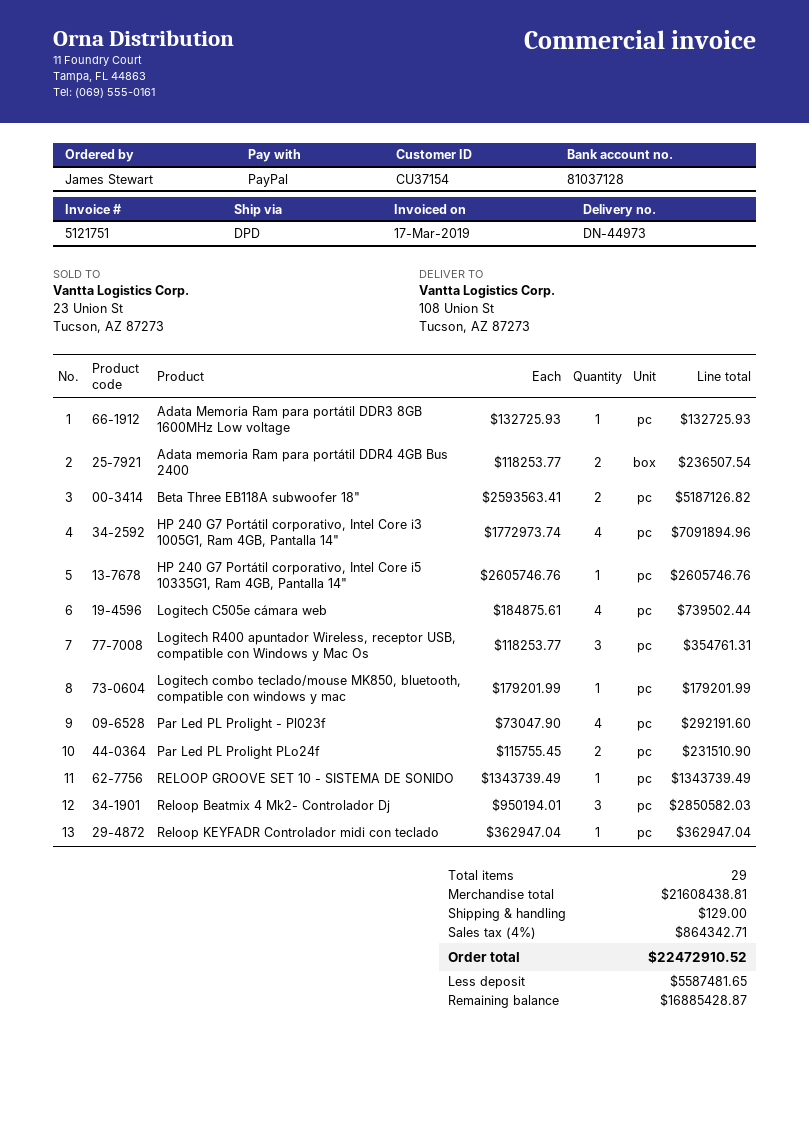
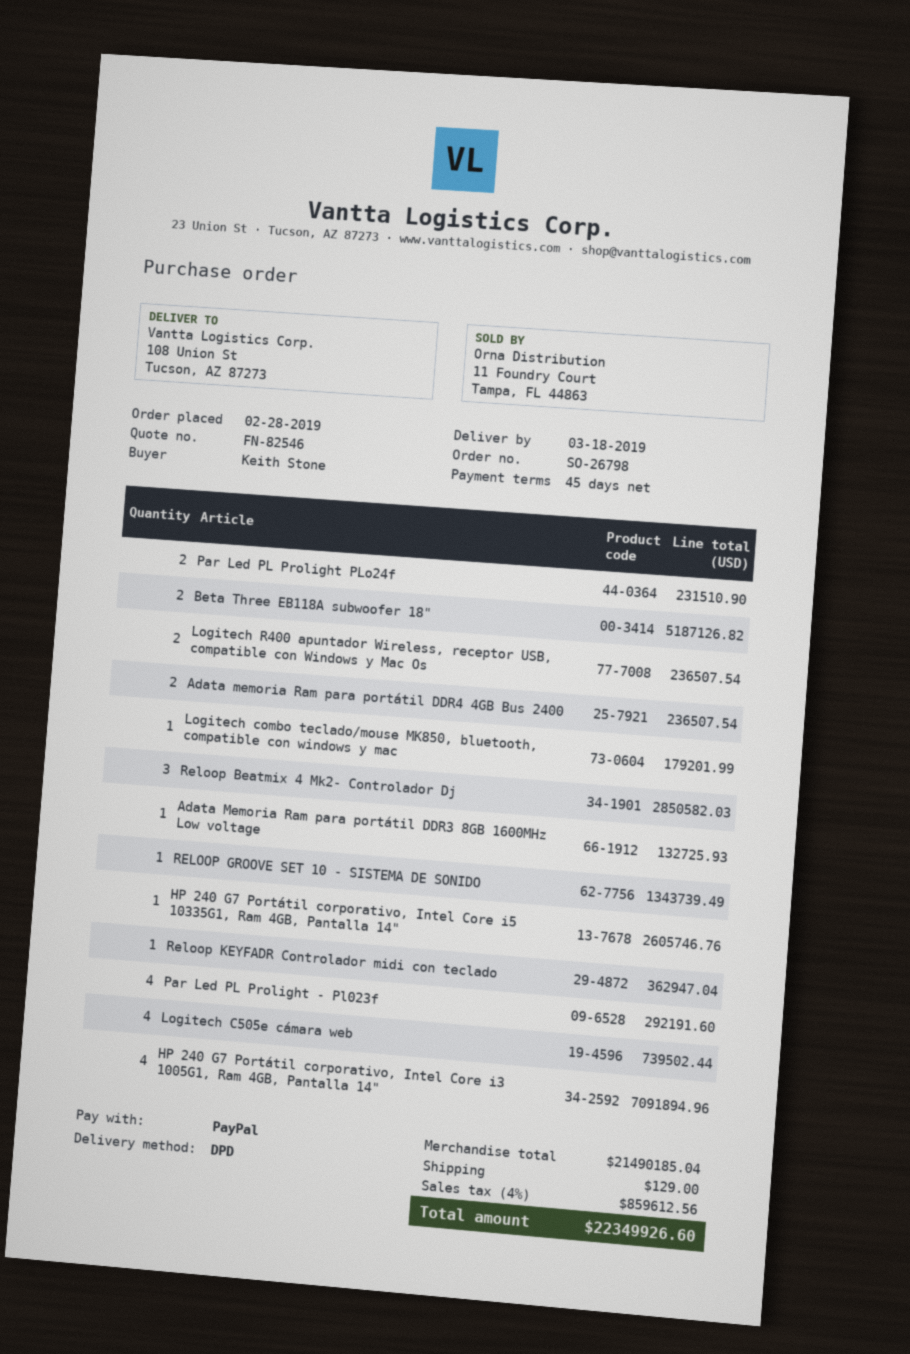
ordered by: James Stewart -> Keith Stone
Logitech R400 apuntador Wireless, receptor USB, compatible con Windows y Mac Os: 3 for 354761.31 -> 2 for 236507.54
subtotal: 21608438.81 -> 21490185.04
tax: 4% = 864342.71 -> 4% = 859612.56
total: 22472910.52 -> 22349926.60

